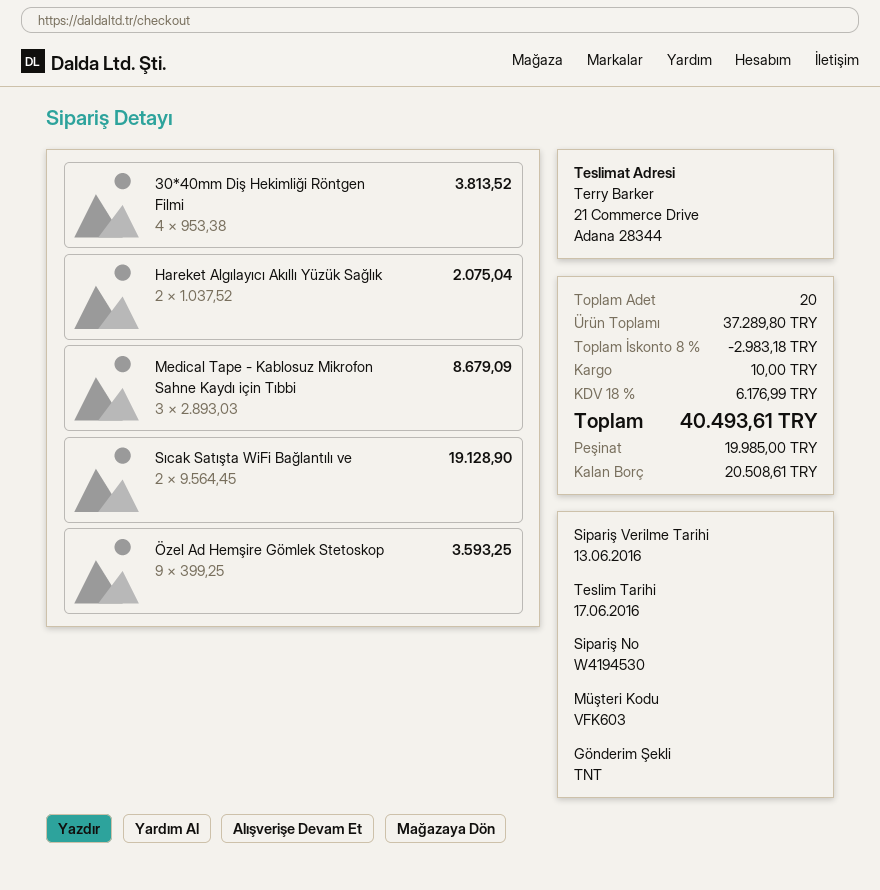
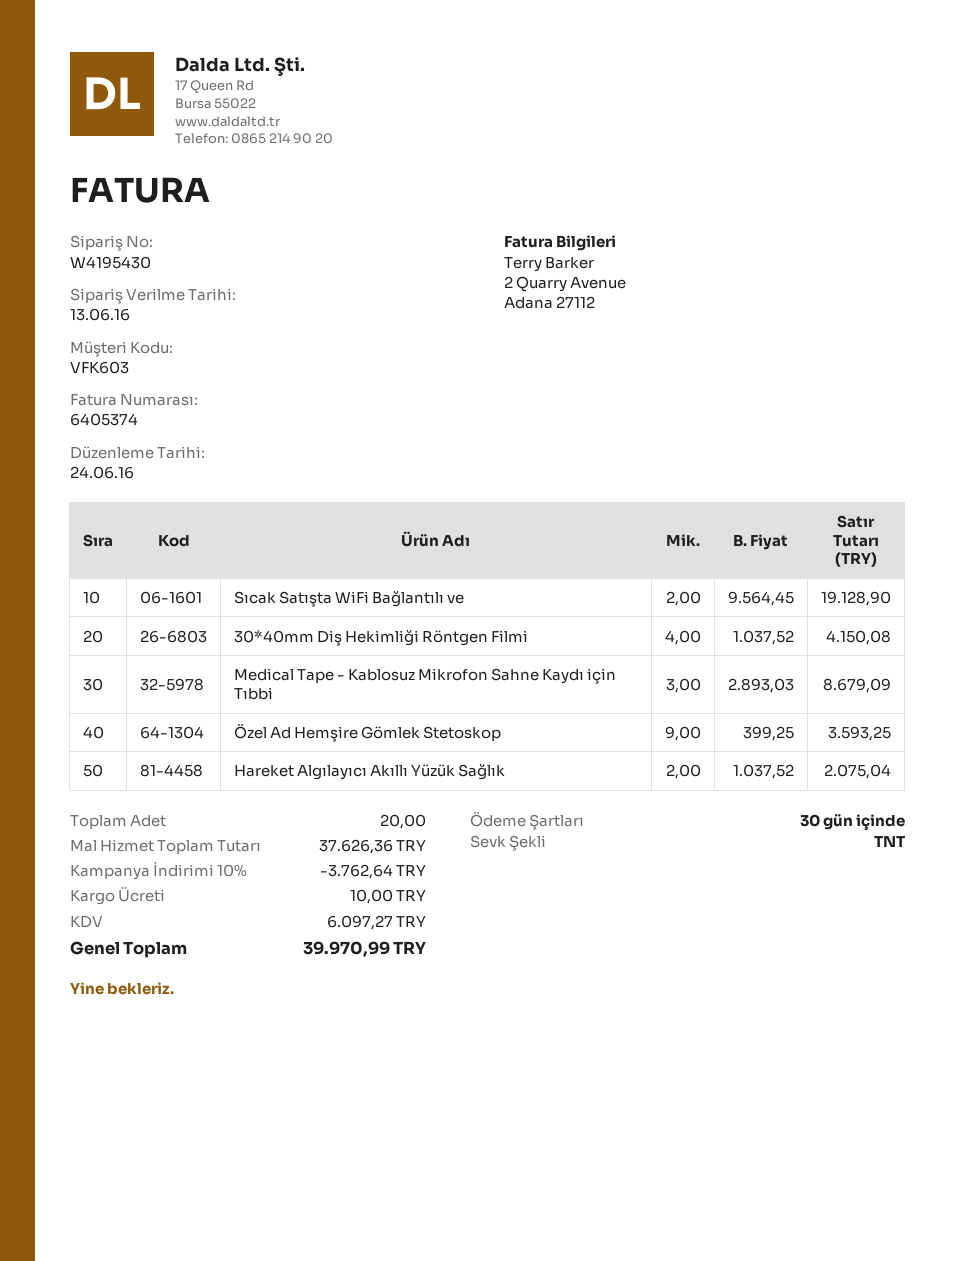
order number: W4194530 -> W4195430
30*40mm Diş Hekimliği Röntgen Filmi: 4 x 953.38 = 3813.52 -> 4 x 1037.52 = 4150.08
subtotal: 37289.80 -> 37626.36
discount: 8% = 2983.18 -> 10% = 3762.64
tax: 6176.99 -> 6097.27
total: 40493.61 -> 39970.99

